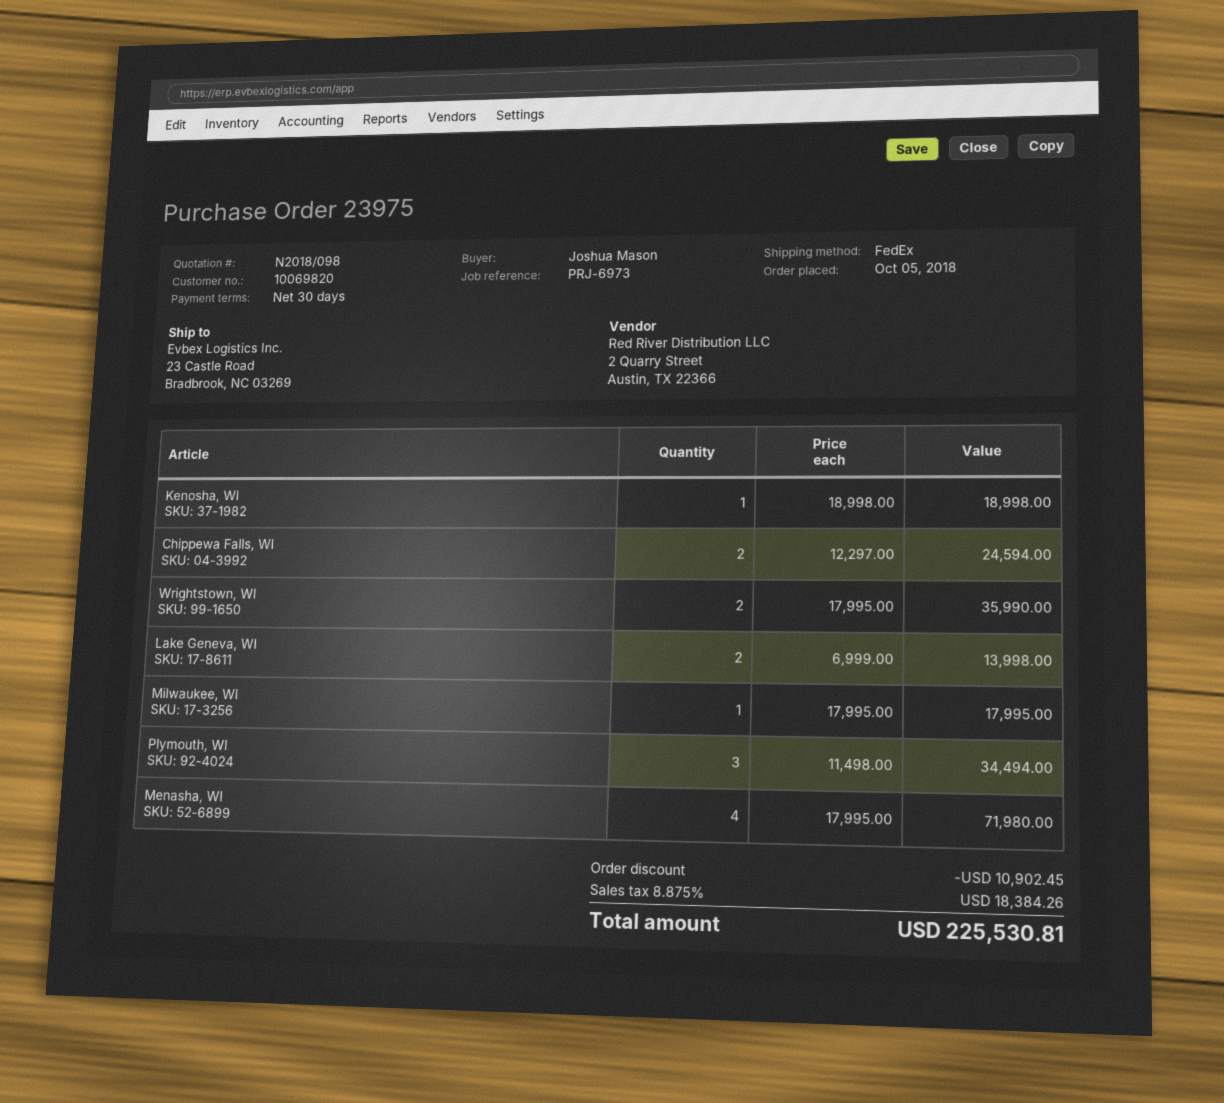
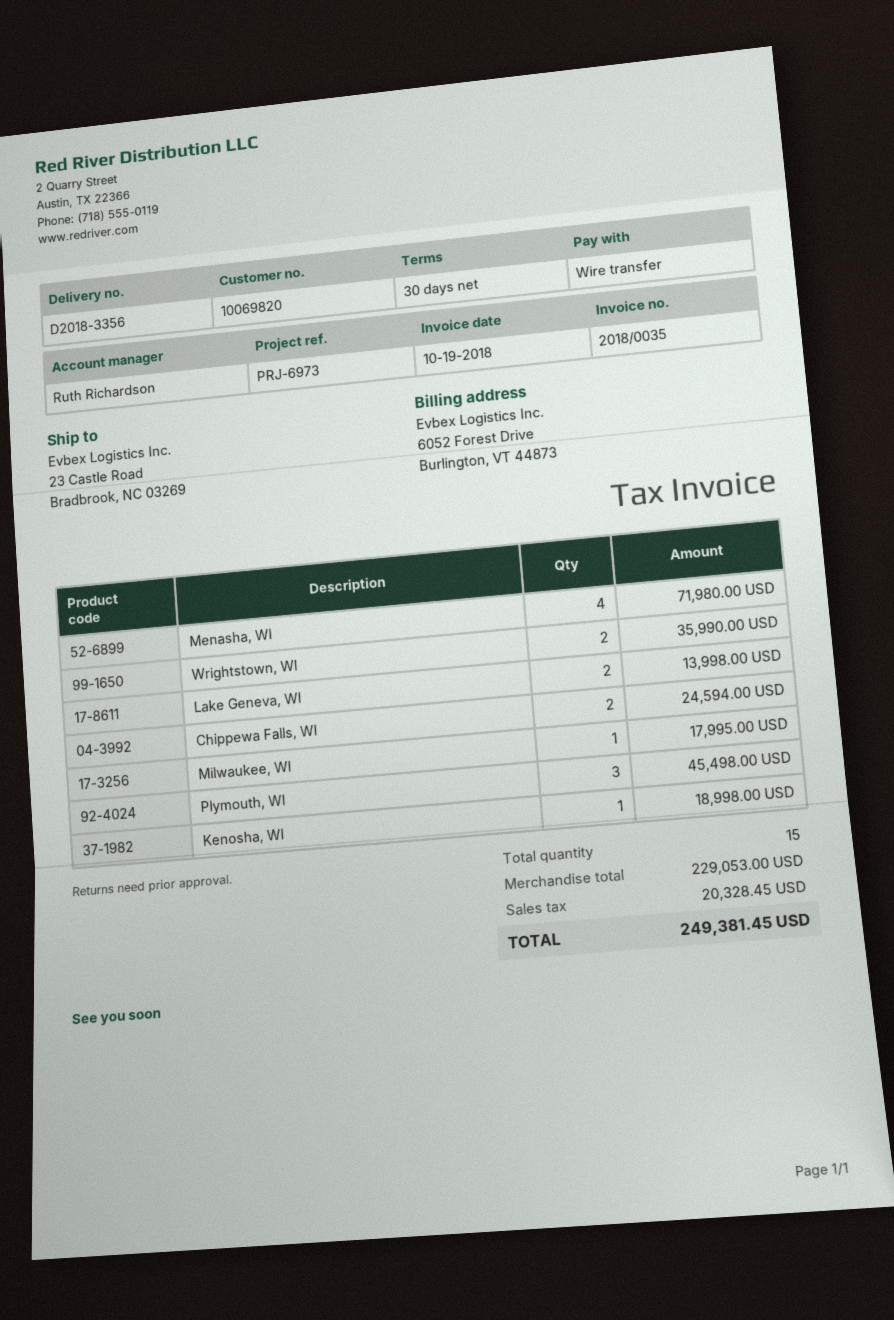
Plymouth, WI: 3 for 34494.00 -> 3 for 45498.00
discount: 10902.45 -> none
tax: 18384.26 -> 20328.45
total: 225530.81 -> 249381.45

